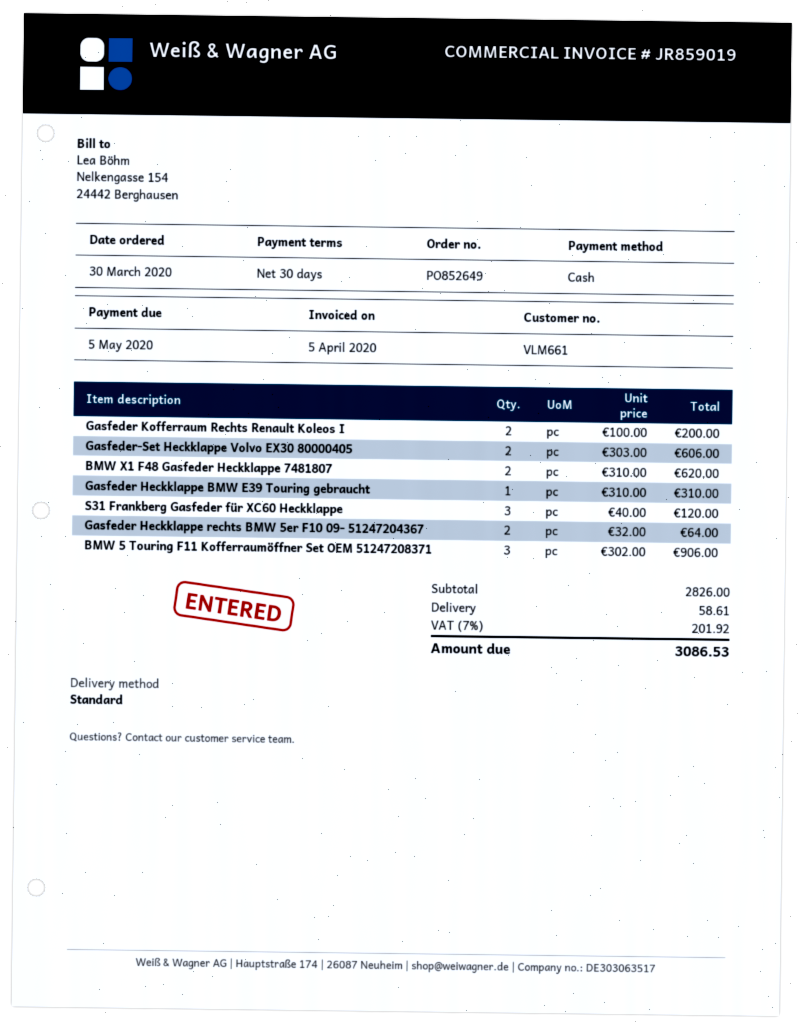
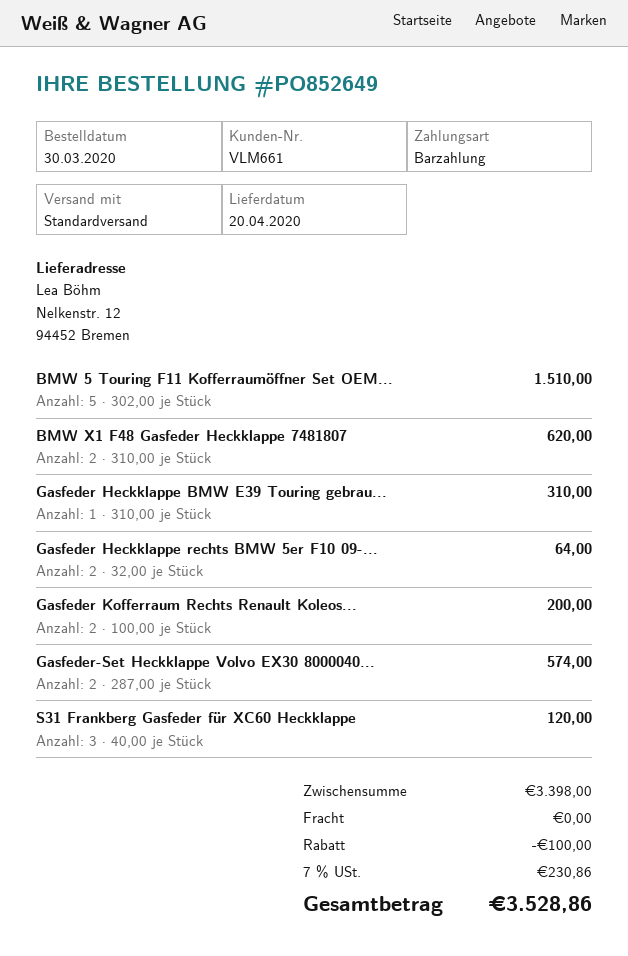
Gasfeder-Set Heckklappe Volvo EX30 80000405: 2 x 303.00 = 606.00 -> 2 x 287.00 = 574.00
BMW 5 Touring F11 Kofferraumöffner Set OEM 51247208371: 3 x 302.00 = 906.00 -> 5 x 302.00 = 1510.00
subtotal: 2826.00 -> 3398.00
discount: none -> 100.00
shipping: 58.61 -> 0.00
tax: 7% = 201.92 -> 7% = 230.86
total: 3086.53 -> 3528.86

